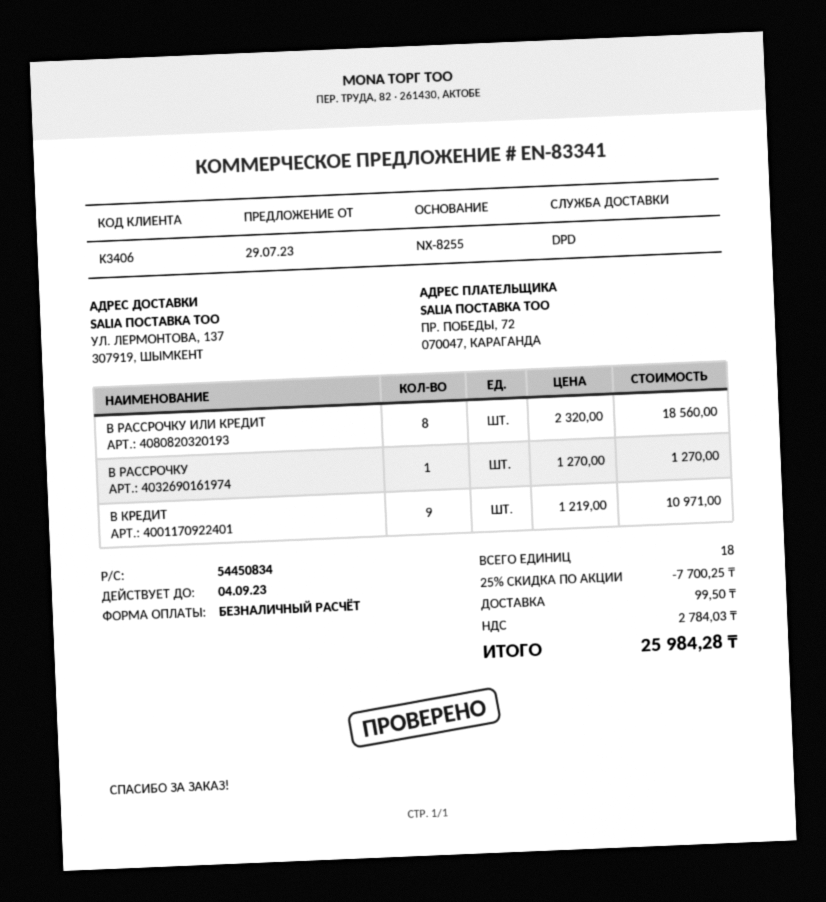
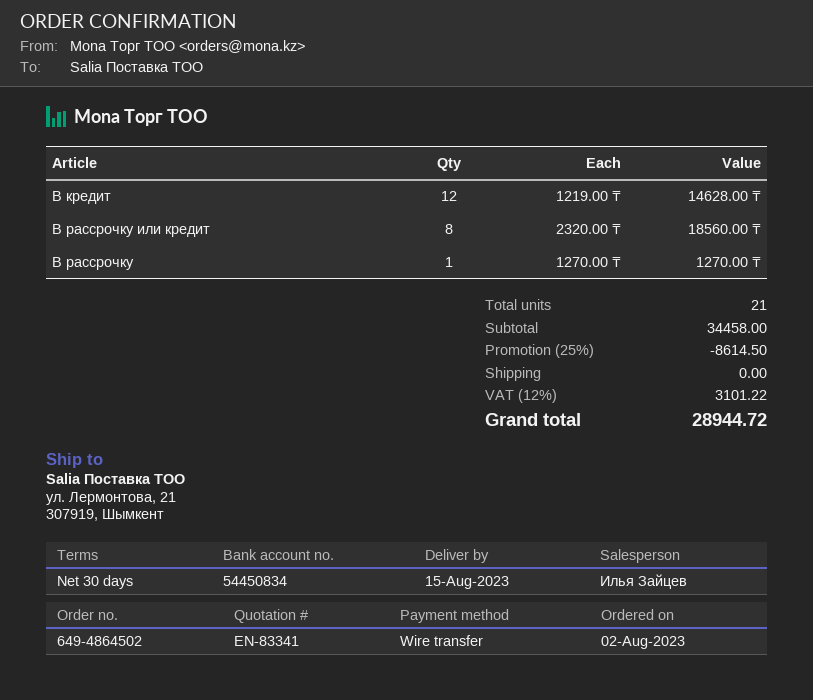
ship to: УЛ. ЛЕРМОНТОВА, 137, 307919, ШЫМКЕНТ -> ул. Лермонтова, 21, 307919, Шымкент
В КРЕДИТ: 9 x 1219.00 = 10971.00 -> 12 x 1219.00 = 14628.00
total quantity: 18 -> 21
discount: 25% = 7700.25 -> 25% = 8614.50
shipping: 99.50 -> 0.00
tax: 2784.03 -> 3101.22
total: 25984.28 -> 28944.72

